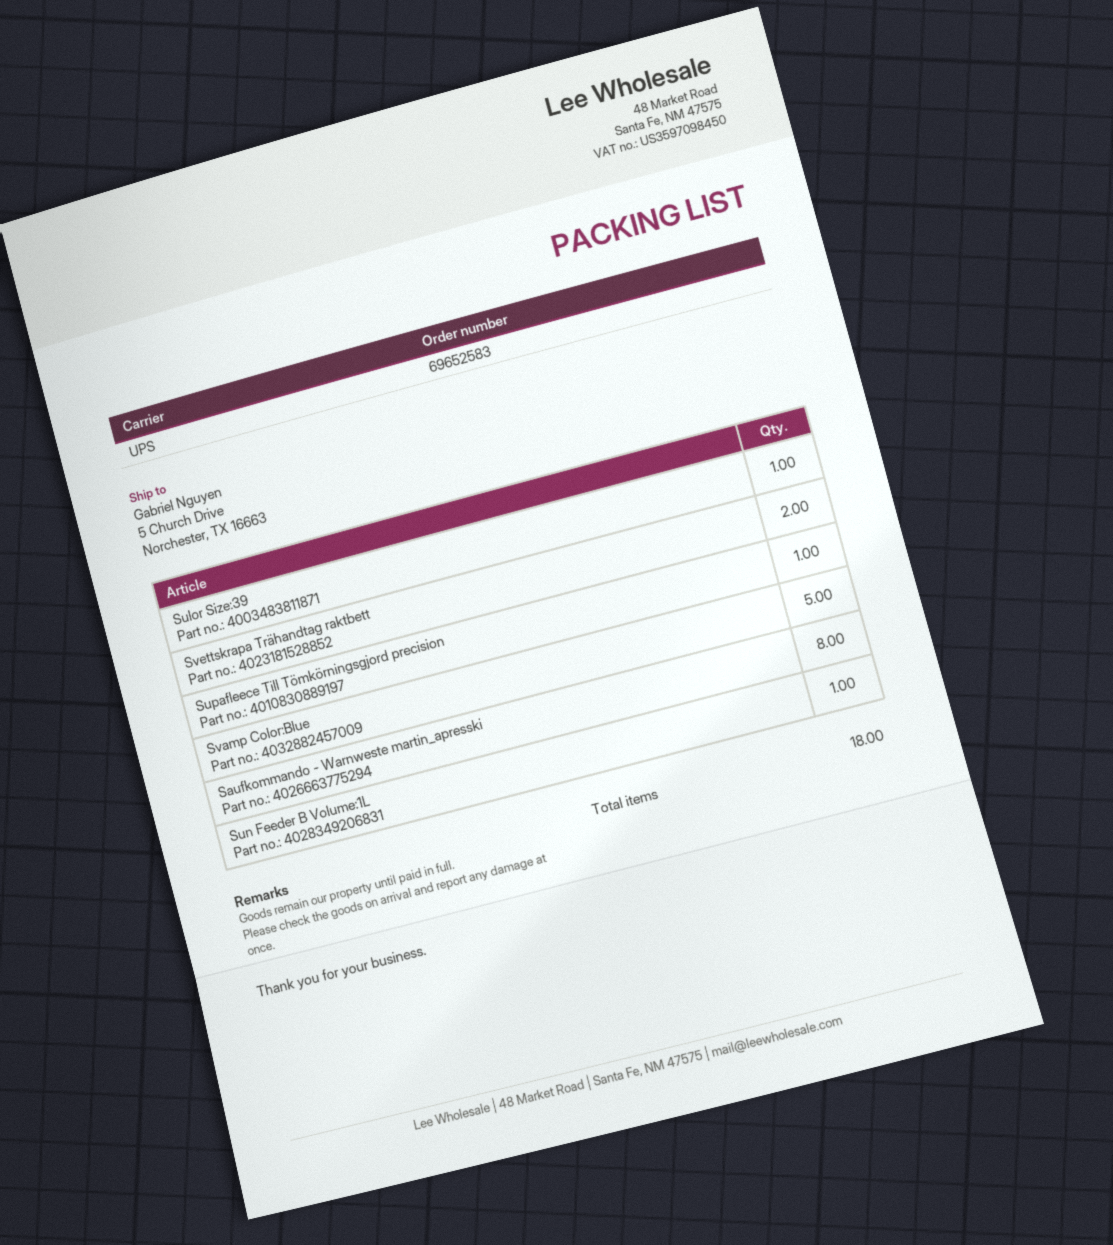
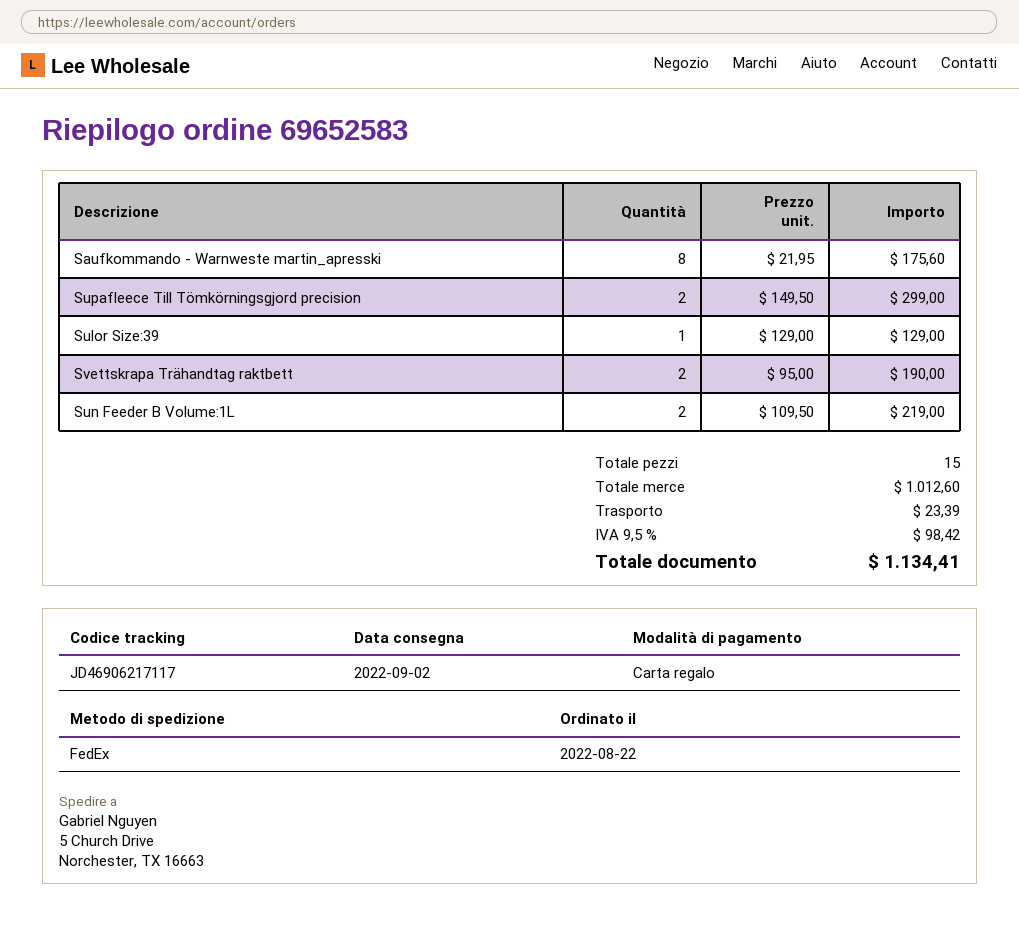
shipping method: UPS -> FedEx
Supafleece Till Tömkörningsgjord precision: 1 -> 2
Svamp Color:Blue: 5 -> none
Sun Feeder B Volume:1L: 1 -> 2
total quantity: 18 -> 15

